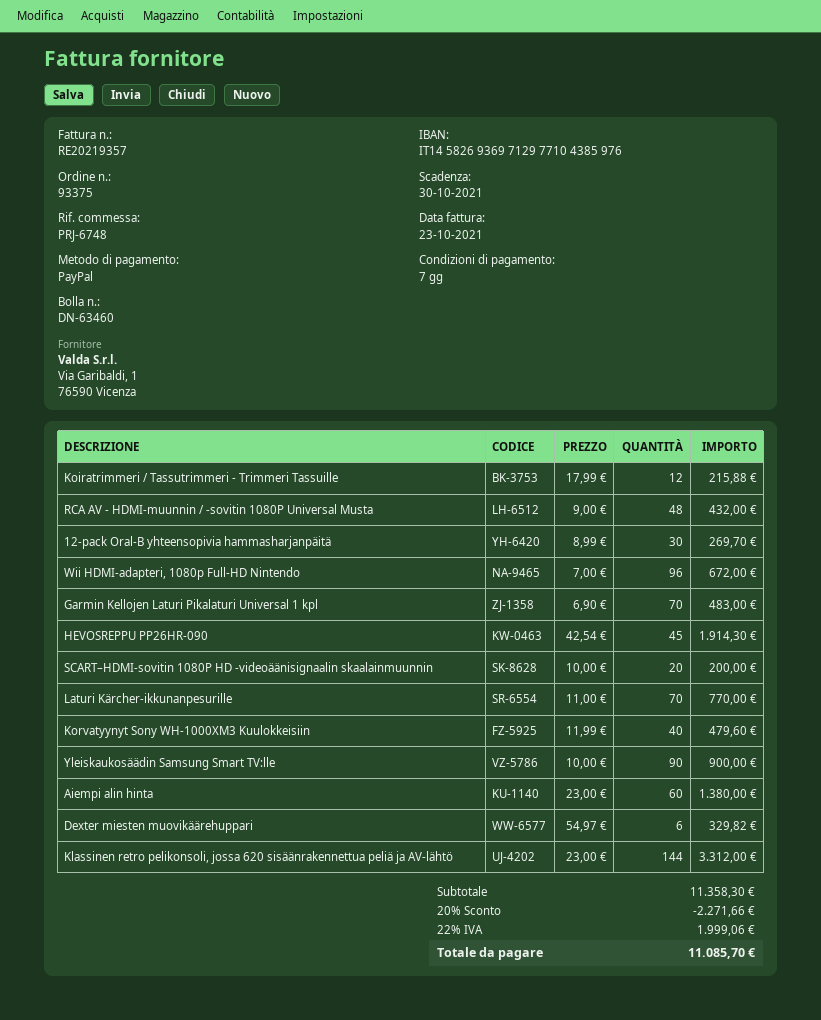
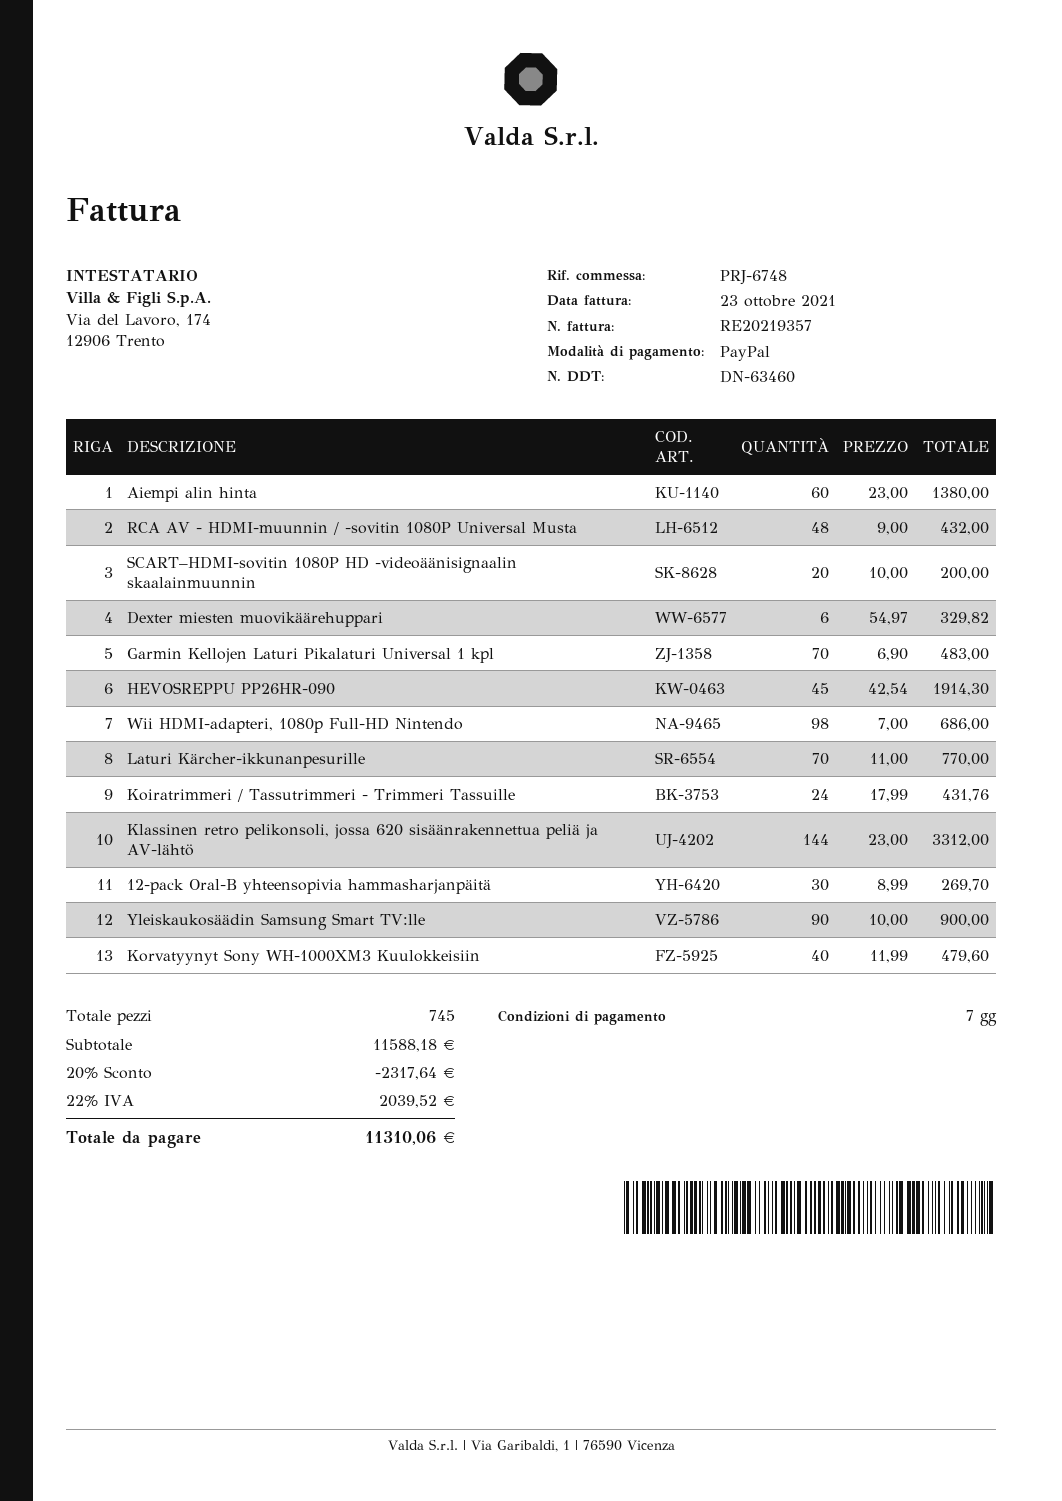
Koiratrimmeri / Tassutrimmeri - Trimmeri Tassuille: 12 x 17.99 = 215.88 -> 24 x 17.99 = 431.76
Wii HDMI-adapteri, 1080p Full-HD Nintendo: 96 x 7.00 = 672.00 -> 98 x 7.00 = 686.00
subtotal: 11358.30 -> 11588.18
discount: 20% = 2271.66 -> 20% = 2317.64
tax: 22% = 1999.06 -> 22% = 2039.52
total: 11085.70 -> 11310.06

